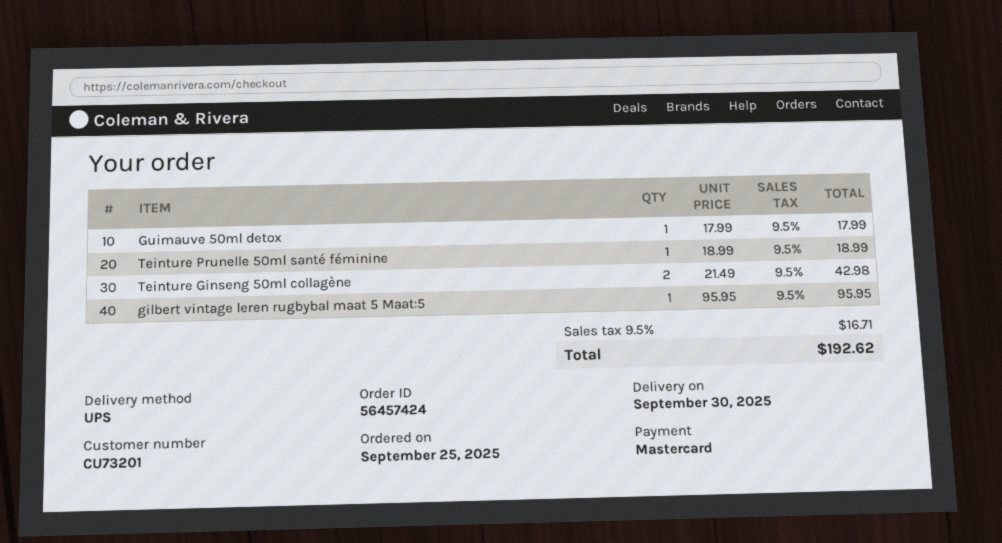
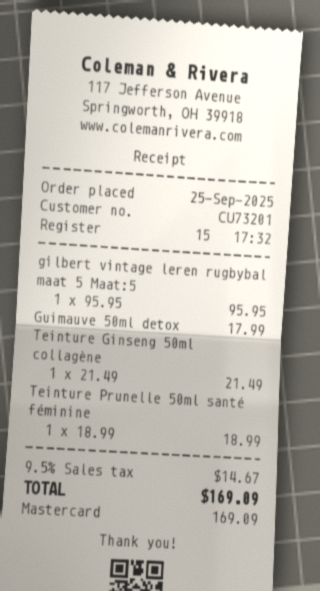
Teinture Ginseng 50ml collagène: 2 x 21.49 = 42.98 -> 1 x 21.49 = 21.49
tax: 9.5% = 16.71 -> 9.5% = 14.67
total: 192.62 -> 169.09

